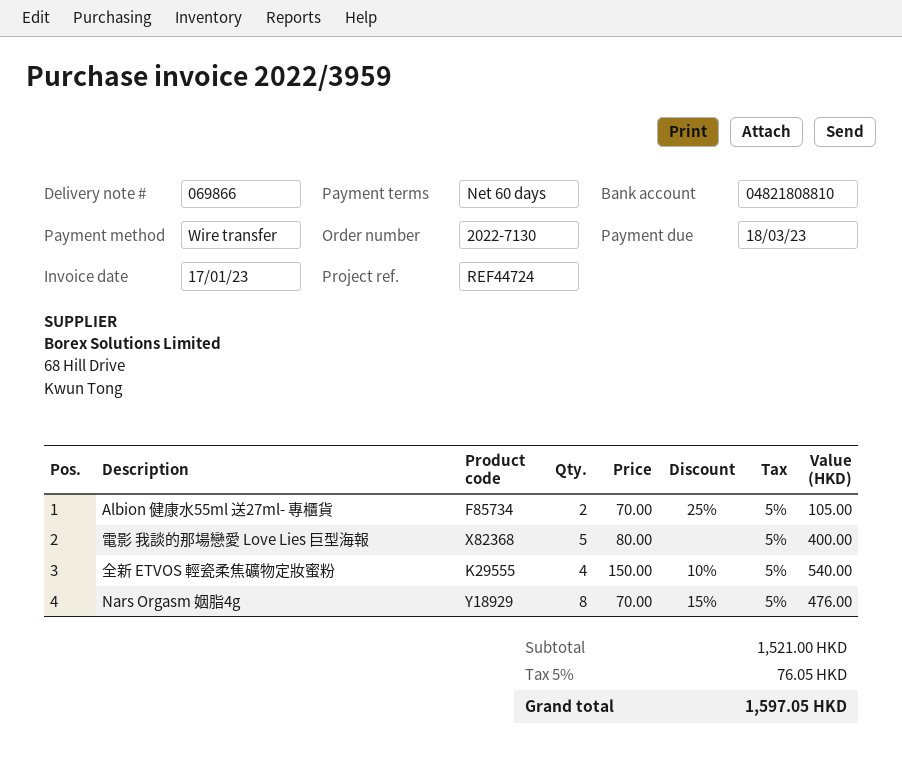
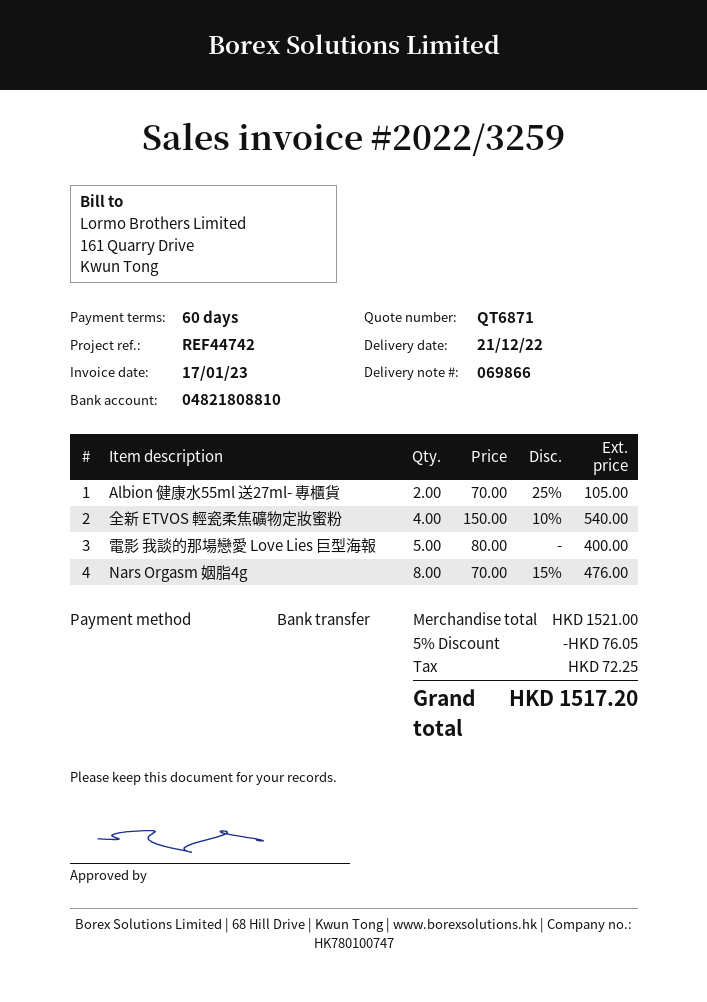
invoice number: 2022/3959 -> 2022/3259
reference: REF44724 -> REF44742
discount: none -> 5% = 76.05
tax: 76.05 -> 72.25
total: 1597.05 -> 1517.20

